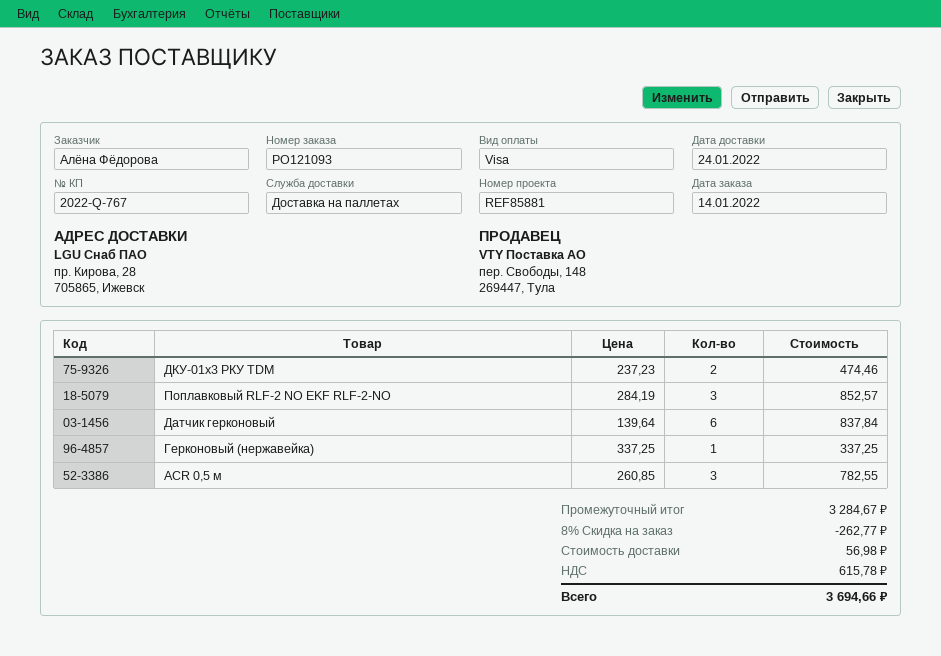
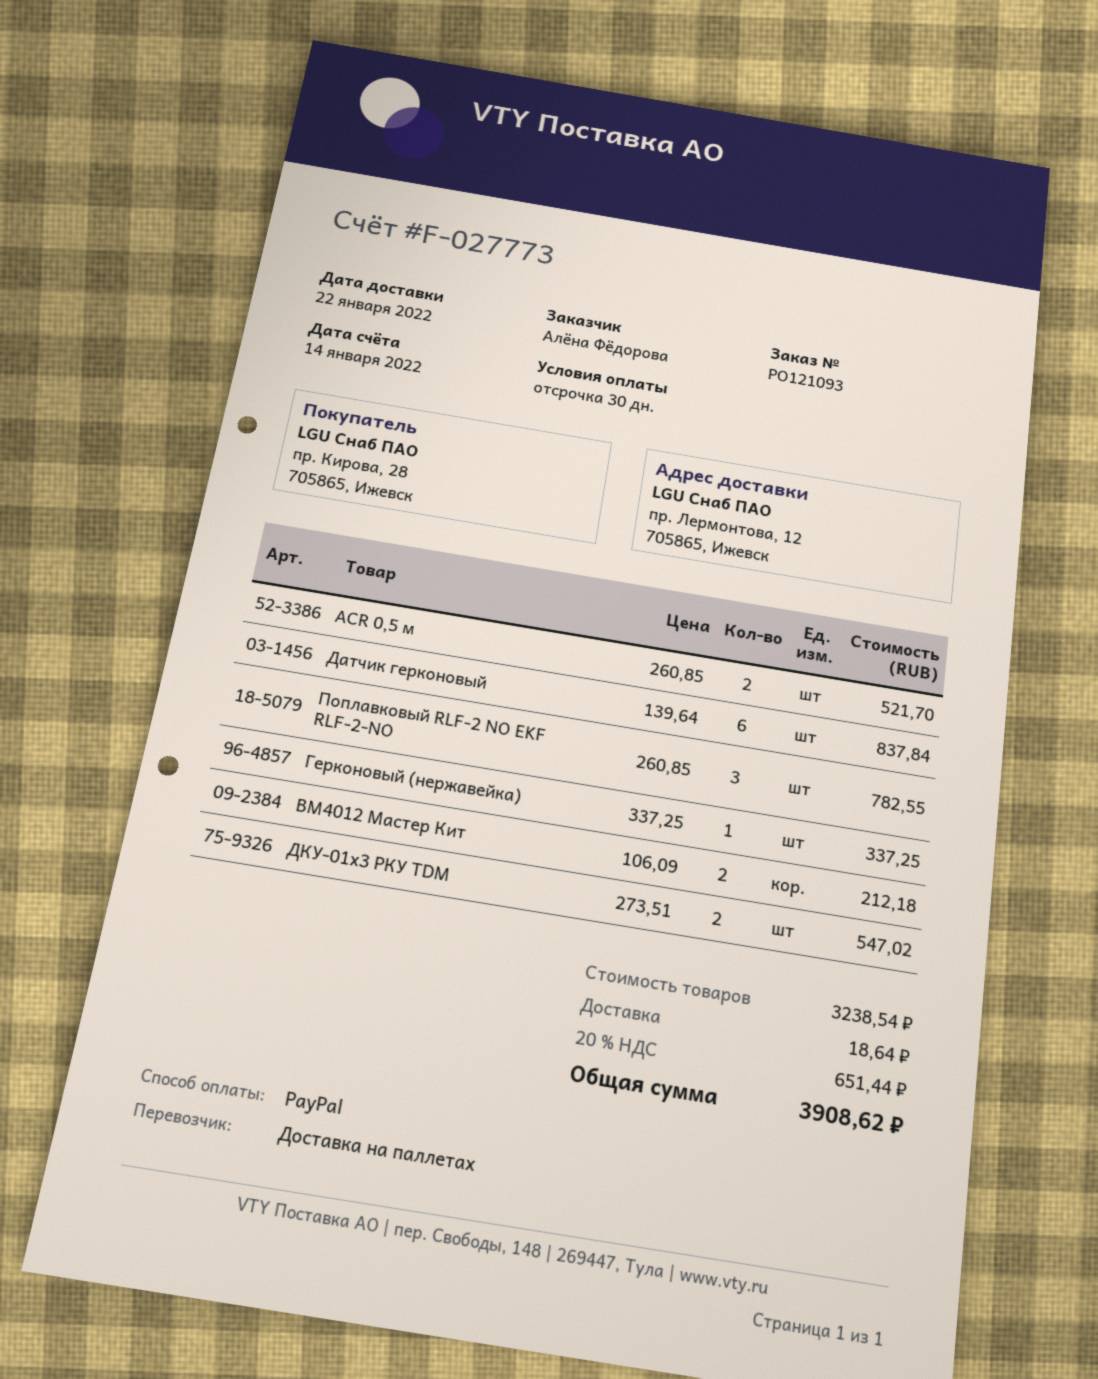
delivery date: 2022-01-24 -> 2022-01-22
payment method: Visa -> PayPal
ship to: пр. Кирова, 28, 705865, Ижевск -> пр. Лермонтова, 12, 705865, Ижевск
ДКУ-01х3 РКУ TDM: 2 x 237.23 = 474.46 -> 2 x 273.51 = 547.02
Поплавковый RLF-2 NO EKF RLF-2-NO: 3 x 284.19 = 852.57 -> 3 x 260.85 = 782.55
ACR 0,5 м: 3 x 260.85 = 782.55 -> 2 x 260.85 = 521.70
BM4012 Мастер Кит: none -> 2 x 106.09 = 212.18
subtotal: 3284.67 -> 3238.54
discount: 8% = 262.77 -> none
shipping: 56.98 -> 18.64
tax: 615.78 -> 651.44
total: 3694.66 -> 3908.62

